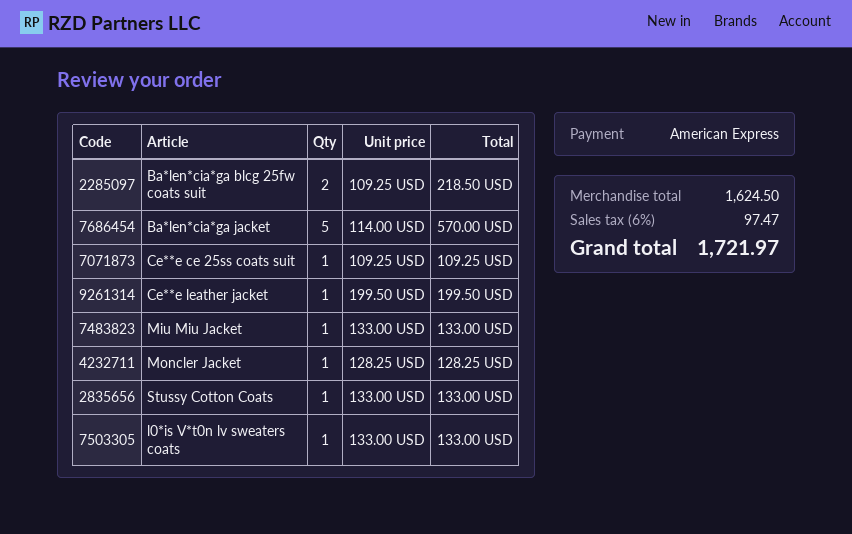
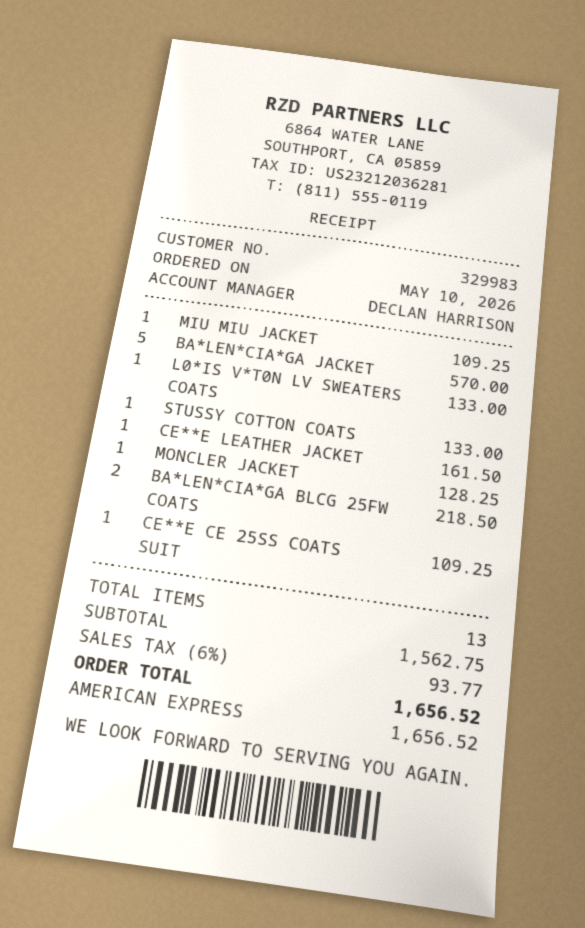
Ce**e leather jacket: 1 for 199.50 -> 1 for 161.50
Miu Miu Jacket: 1 for 133.00 -> 1 for 109.25
subtotal: 1624.50 -> 1562.75
tax: 6% = 97.47 -> 6% = 93.77
total: 1721.97 -> 1656.52

